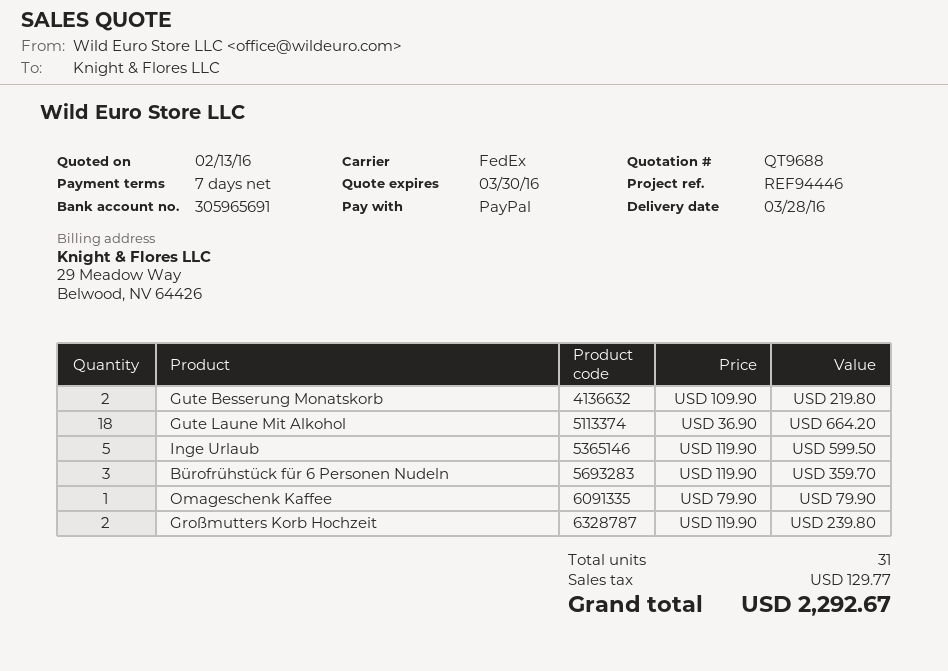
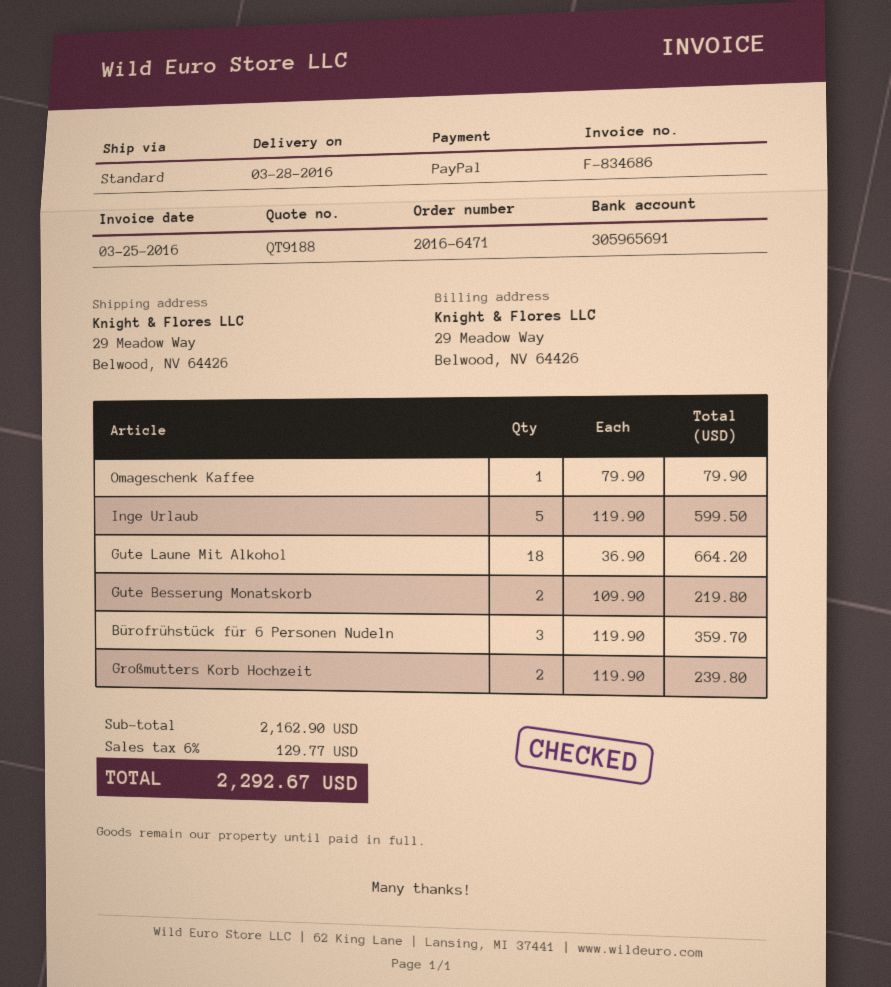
quote number: QT9688 -> QT9188
shipping method: FedEx -> standard

